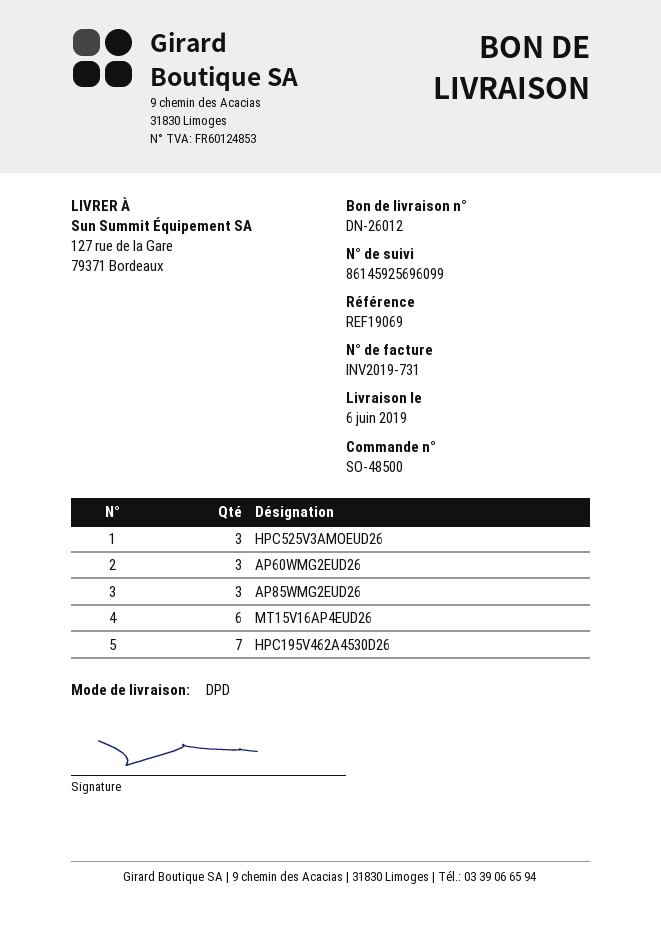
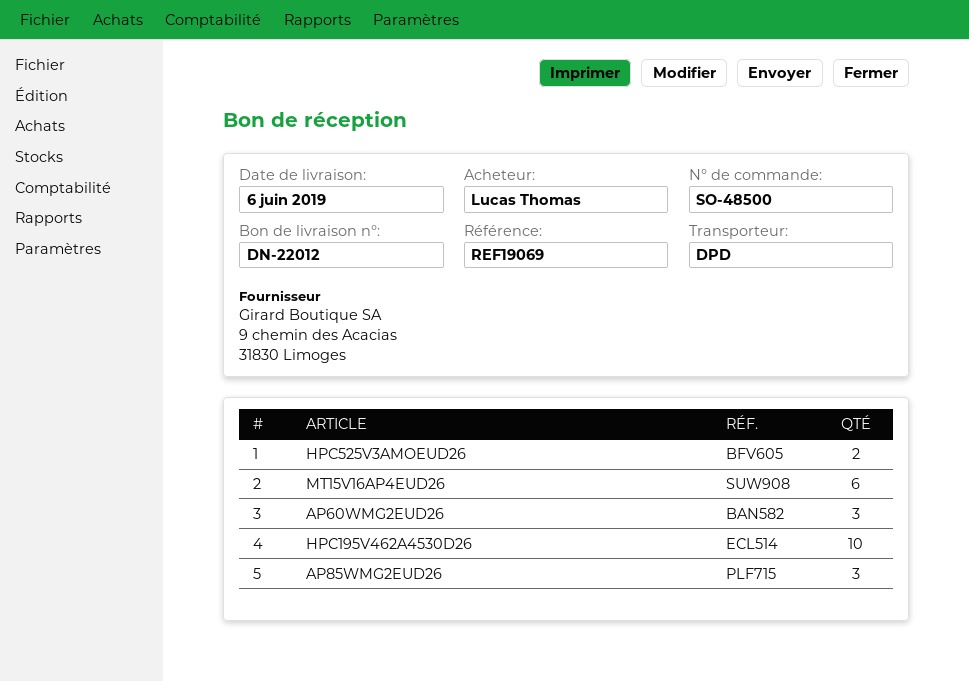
delivery note number: DN-26012 -> DN-22012
HPC525V3AMOEUD26: 3 -> 2
HPC195V462A4530D26: 7 -> 10

